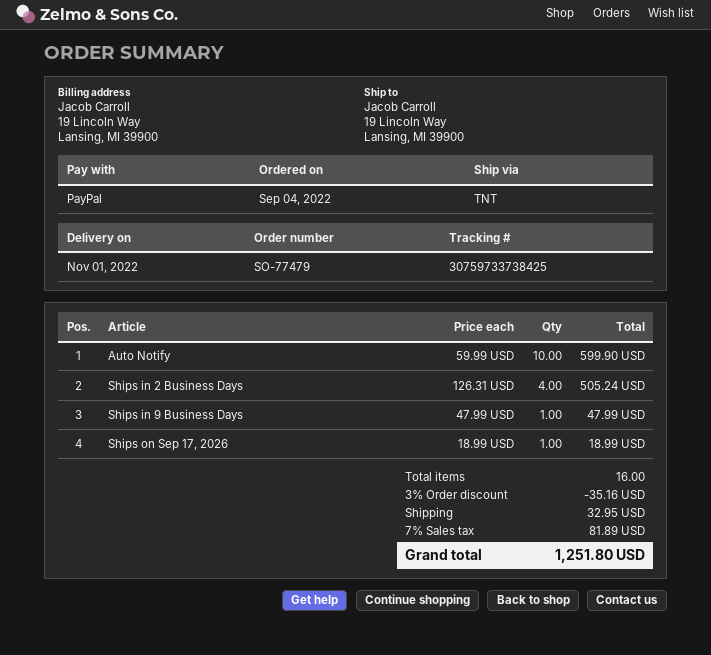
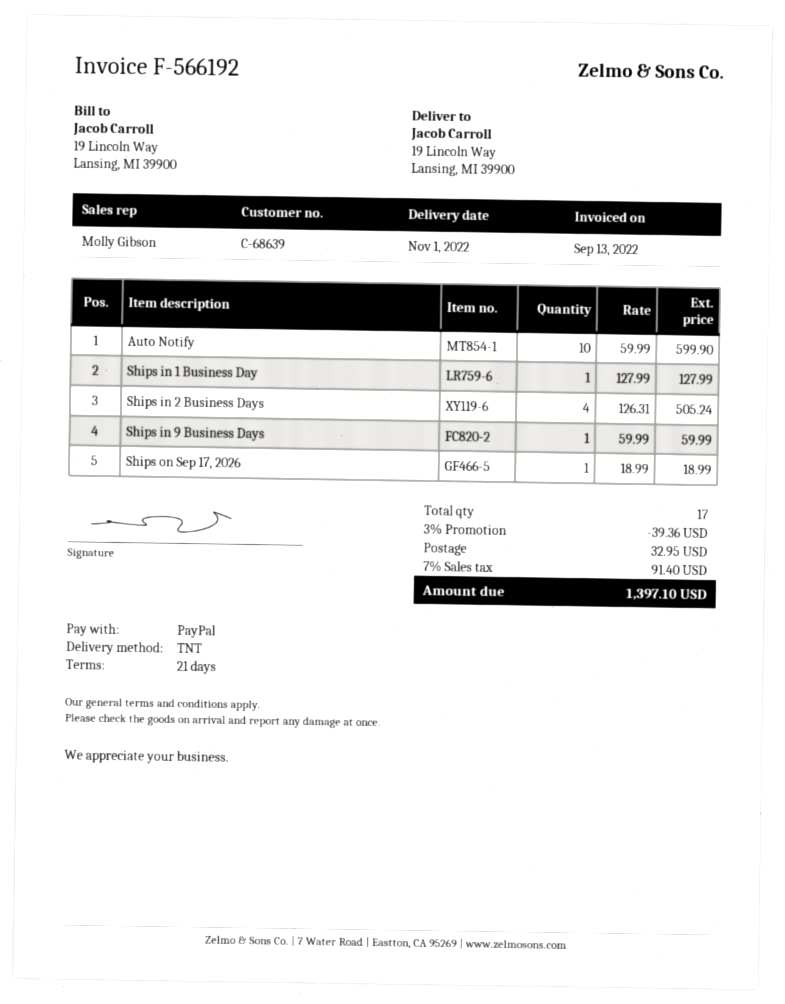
Ships in 9 Business Days: 1 x 47.99 = 47.99 -> 1 x 59.99 = 59.99
Ships in 1 Business Day: none -> 1 x 127.99 = 127.99
total quantity: 16 -> 17
discount: 3% = 35.16 -> 3% = 39.36
tax: 7% = 81.89 -> 7% = 91.40
total: 1251.80 -> 1397.10

